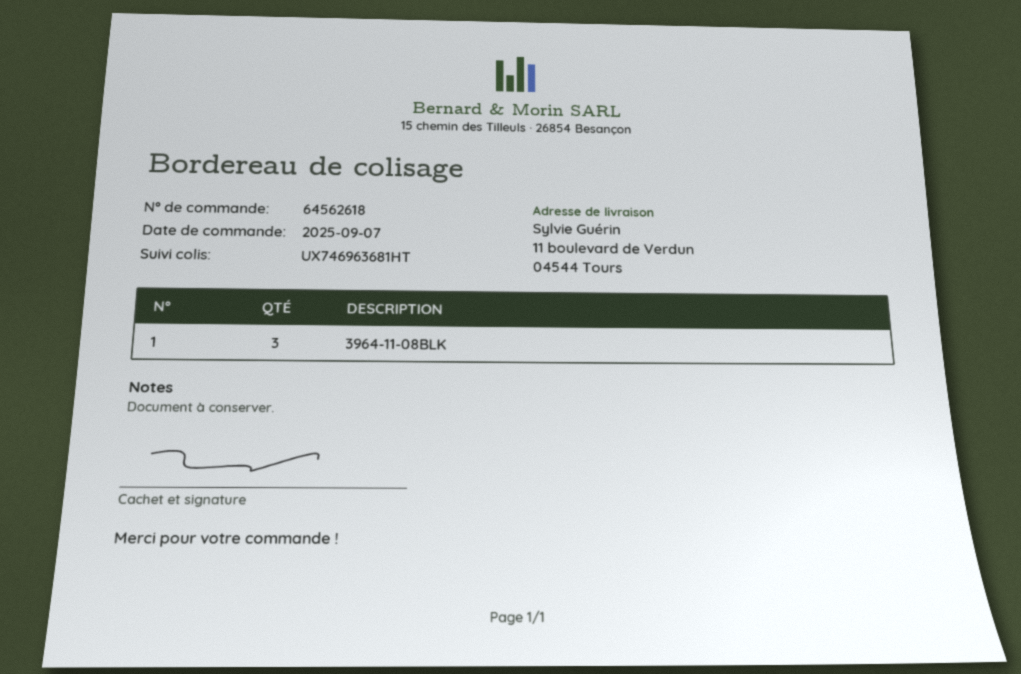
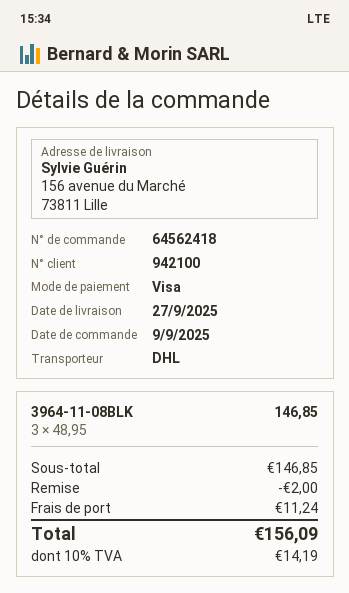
order number: 64562618 -> 64562418
order date: 2025-09-07 -> 2025-09-09
ship to: 11 boulevard de Verdun, 04544 Tours -> 156 avenue du Marché, 73811 Lille

